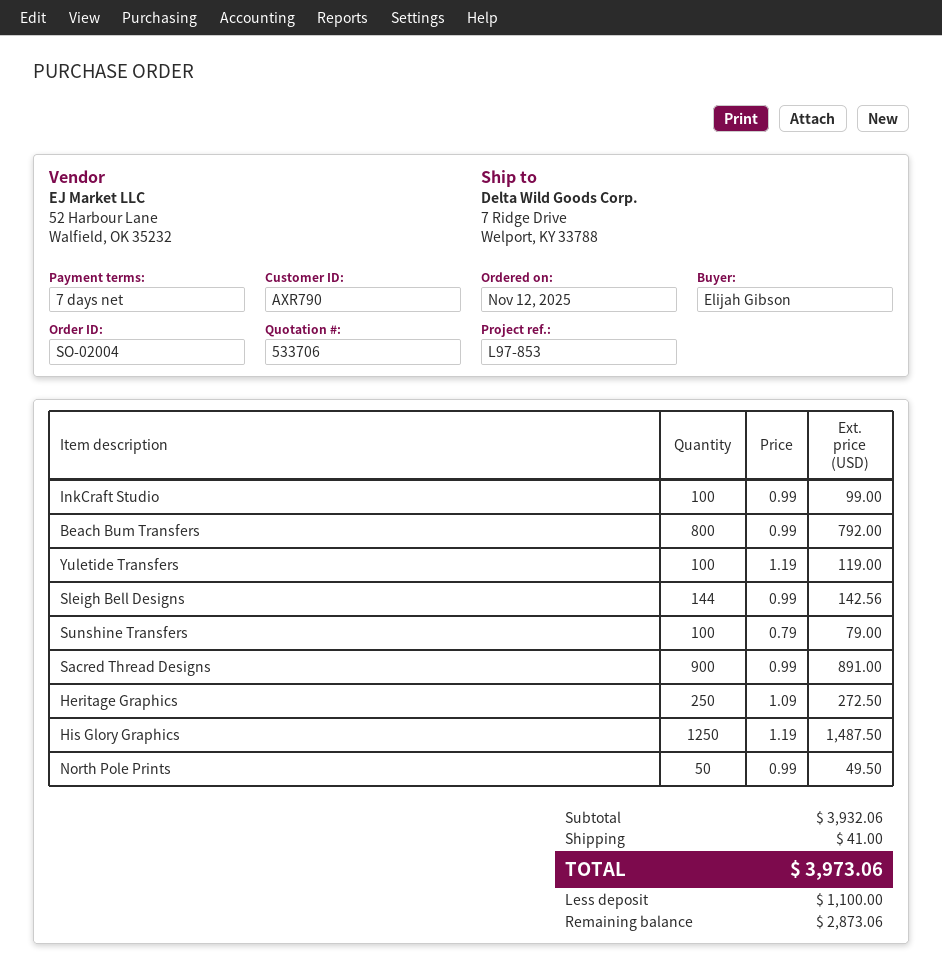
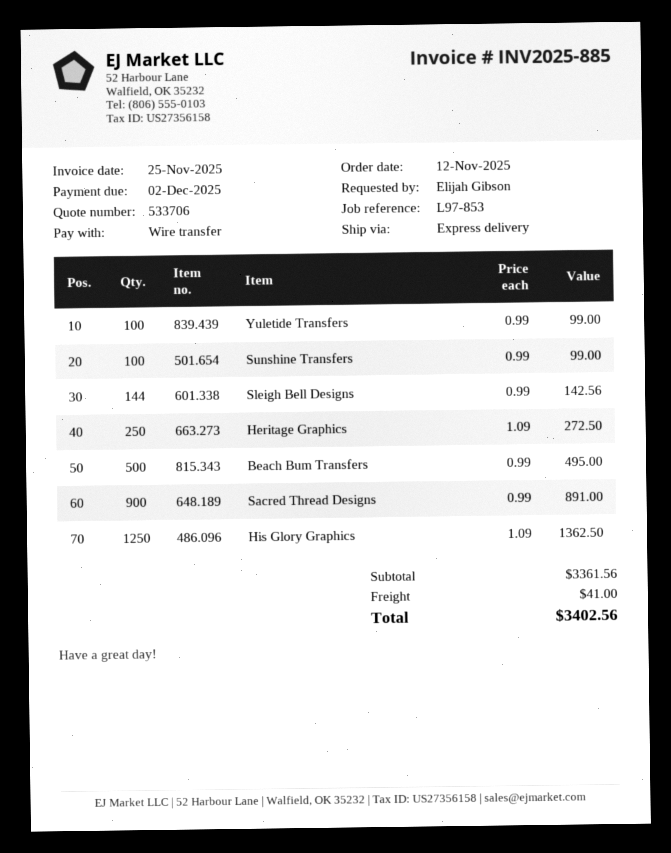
InkCraft Studio: 100 x 0.99 = 99.00 -> none
Beach Bum Transfers: 800 x 0.99 = 792.00 -> 500 x 0.99 = 495.00
Yuletide Transfers: 100 x 1.19 = 119.00 -> 100 x 0.99 = 99.00
Sunshine Transfers: 100 x 0.79 = 79.00 -> 100 x 0.99 = 99.00
His Glory Graphics: 1250 x 1.19 = 1487.50 -> 1250 x 1.09 = 1362.50
North Pole Prints: 50 x 0.99 = 49.50 -> none
subtotal: 3932.06 -> 3361.56
total: 3973.06 -> 3402.56

